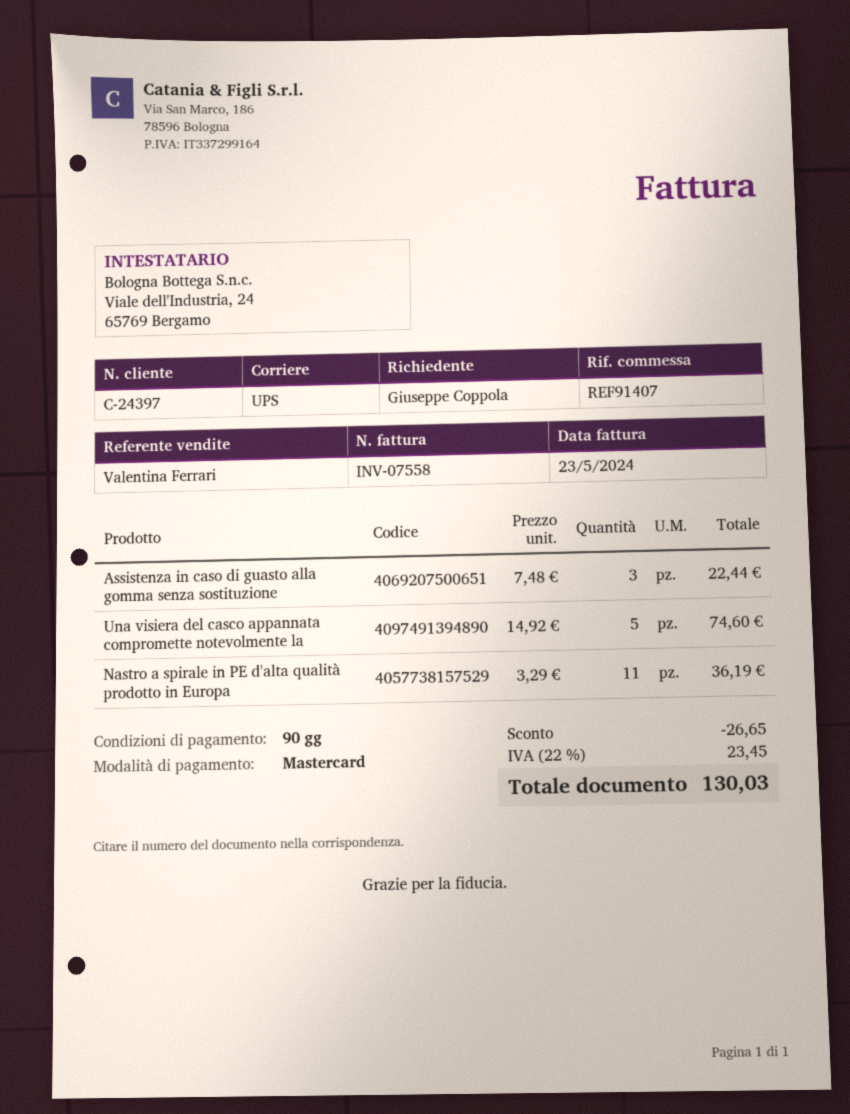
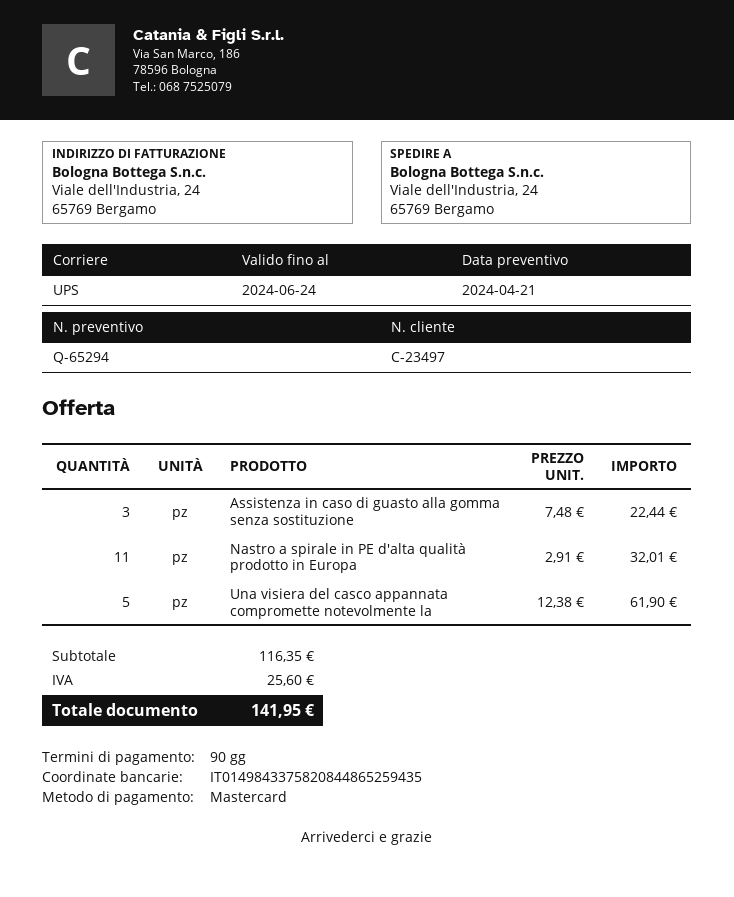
customer number: C-24397 -> C-23497
Una visiera del casco appannata compromette notevolmente la: 5 x 14.92 = 74.60 -> 5 x 12.38 = 61.90
Nastro a spirale in PE d'alta qualità prodotto in Europa: 11 x 3.29 = 36.19 -> 11 x 2.91 = 32.01
discount: 26.65 -> none
tax: 23.45 -> 25.60
total: 130.03 -> 141.95

